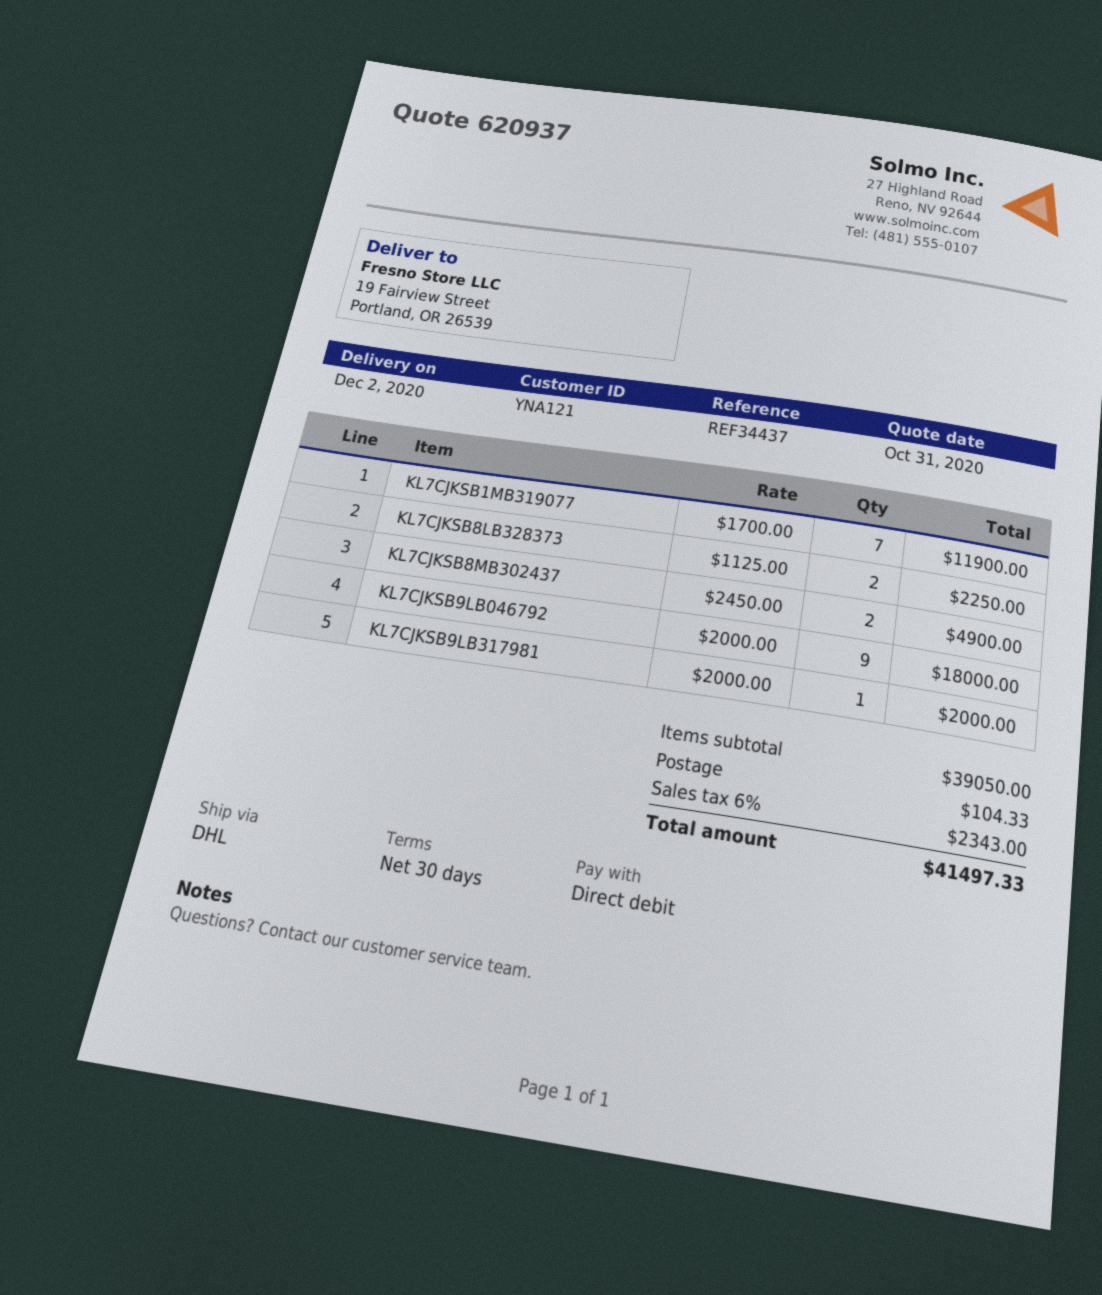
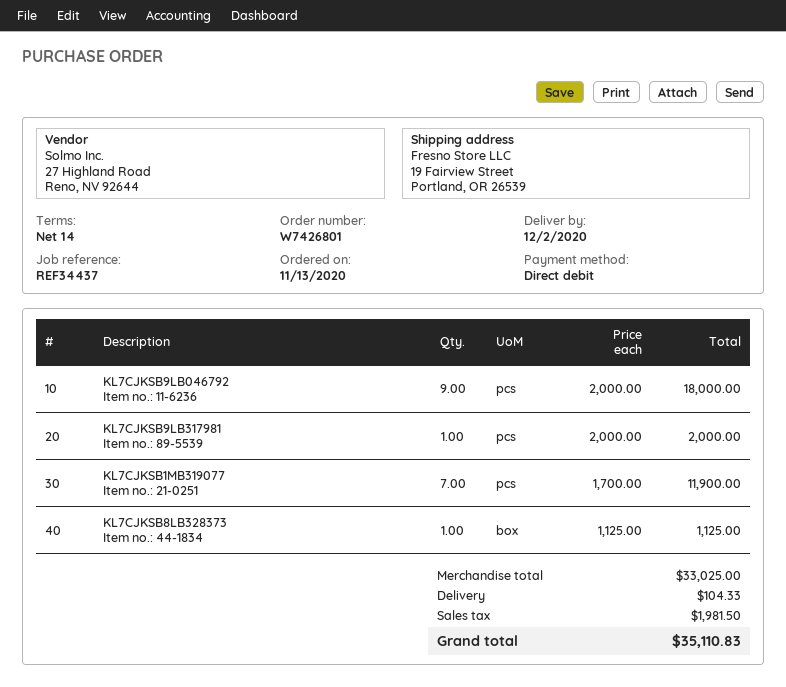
payment terms: 30 days -> 14 days
KL7CJKSB8LB328373: 2 x 1125.00 = 2250.00 -> 1 x 1125.00 = 1125.00
KL7CJKSB8MB302437: 2 x 2450.00 = 4900.00 -> none
subtotal: 39050.00 -> 33025.00
tax: 2343.00 -> 1981.50
total: 41497.33 -> 35110.83

